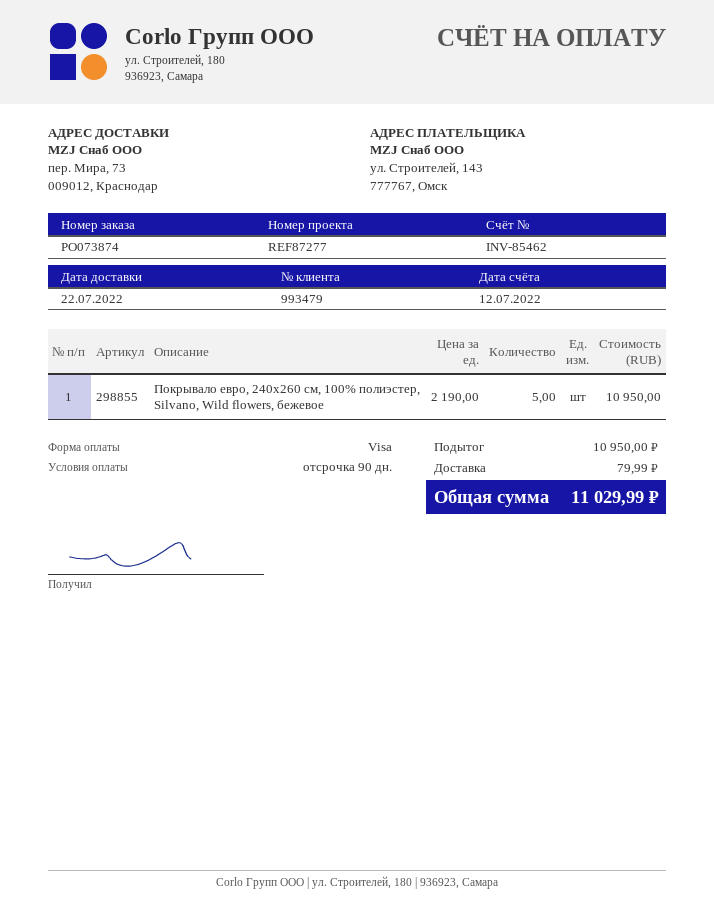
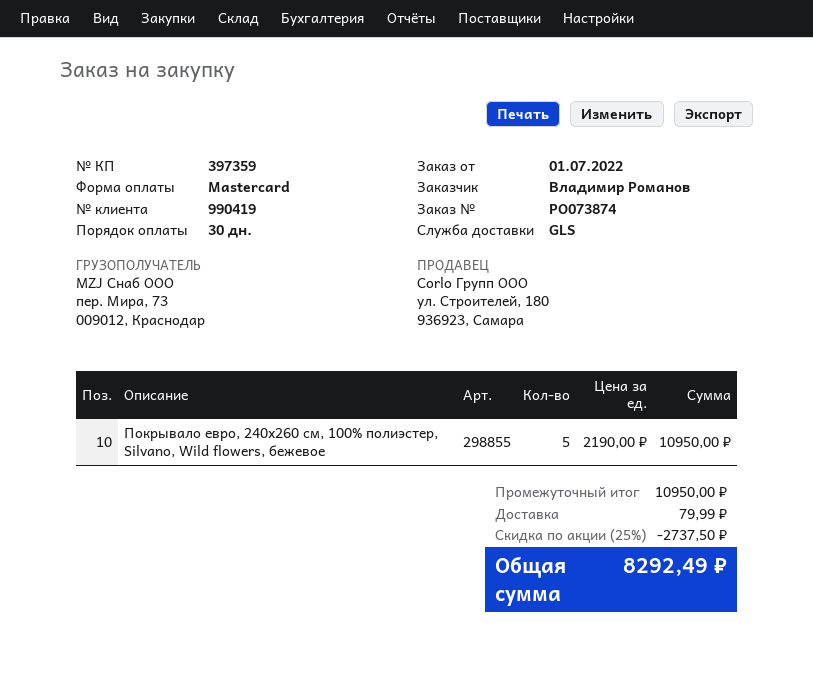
payment terms: 90 days -> 30 days
customer number: 993479 -> 990419
payment method: Visa -> Mastercard
discount: none -> 25% = 2737.50
total: 11029.99 -> 8292.49

